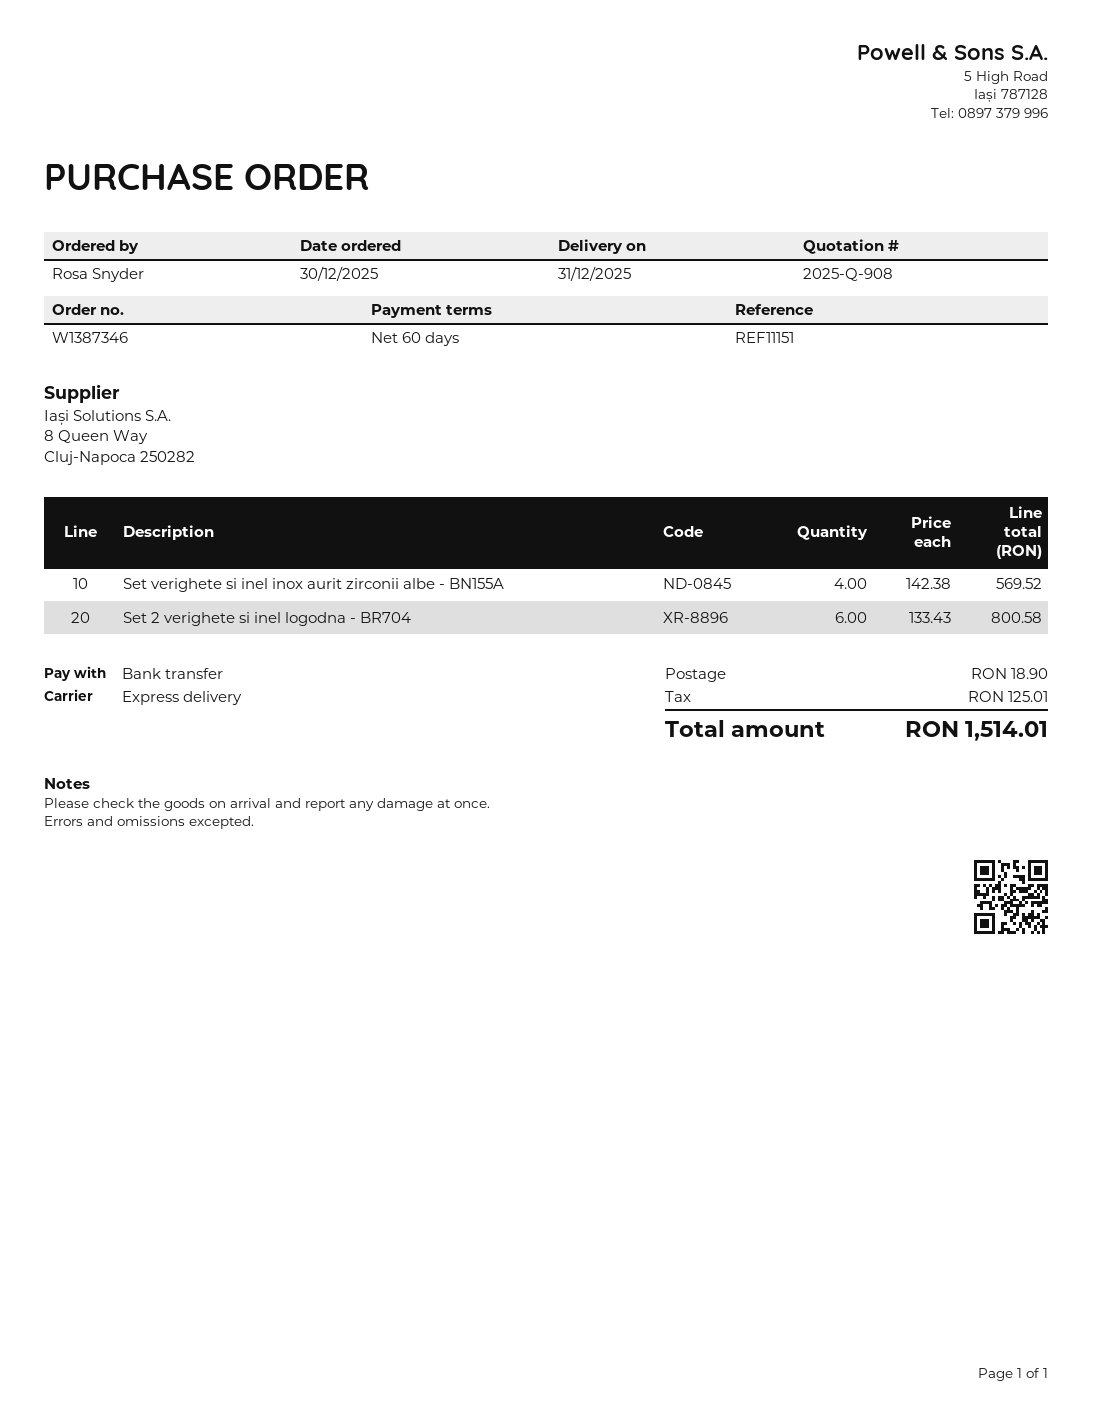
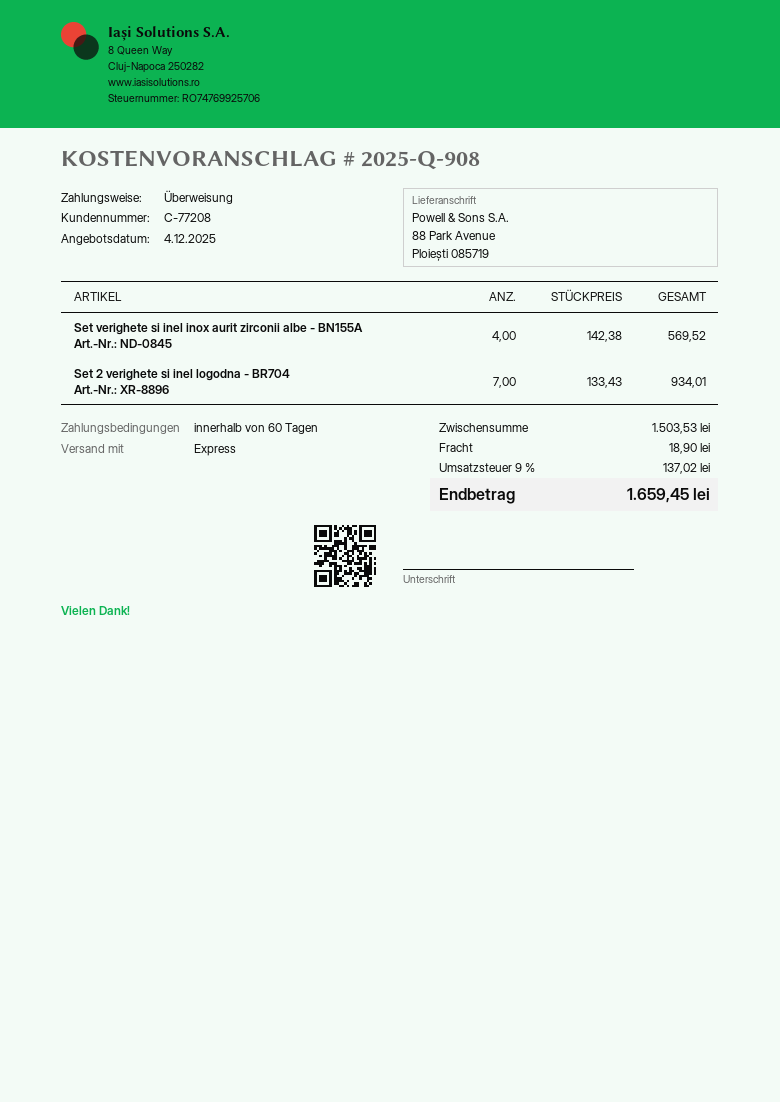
Set 2 verighete si inel logodna - BR704: 6 x 133.43 = 800.58 -> 7 x 133.43 = 934.01
tax: 125.01 -> 137.02
total: 1514.01 -> 1659.45

